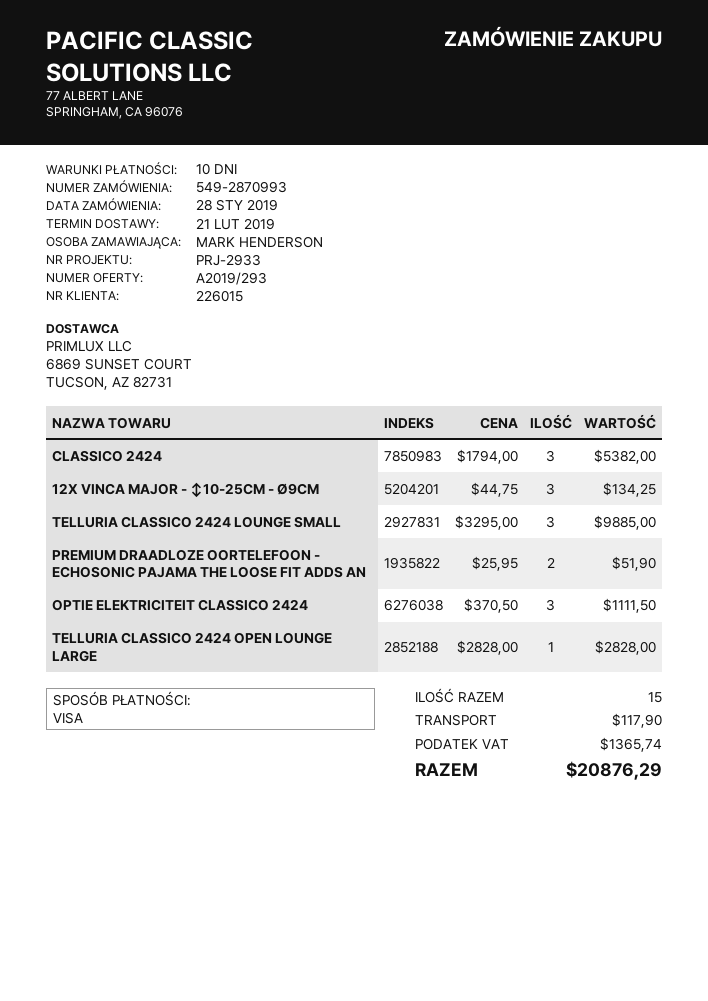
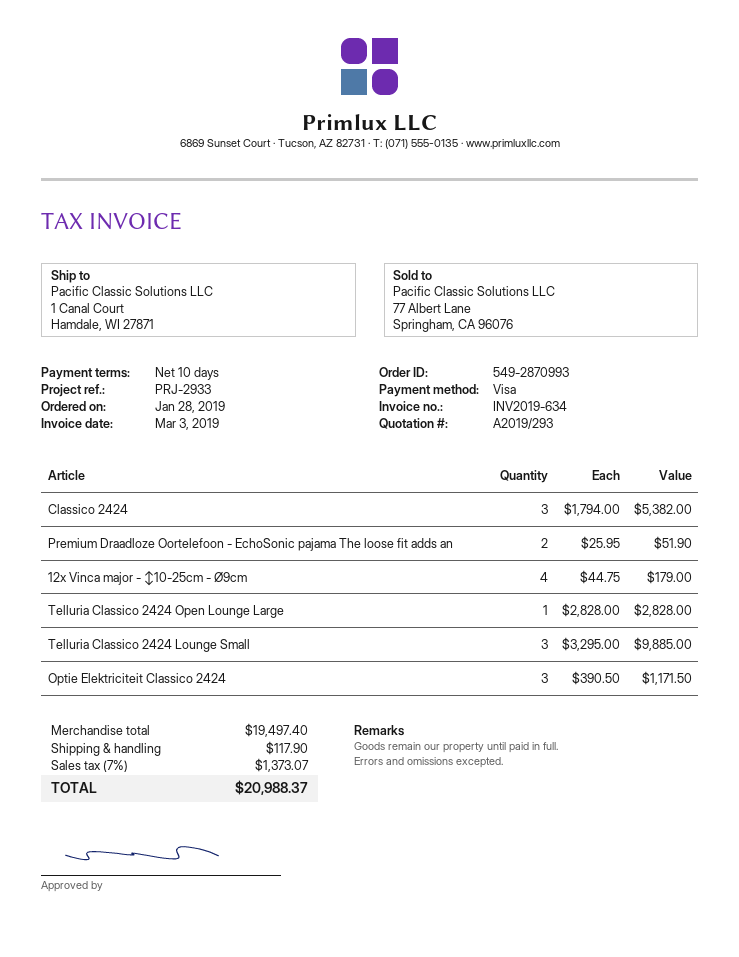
12X VINCA MAJOR - ↕10-25CM - Ø9CM: 3 x 44.75 = 134.25 -> 4 x 44.75 = 179.00
OPTIE ELEKTRICITEIT CLASSICO 2424: 3 x 370.50 = 1111.50 -> 3 x 390.50 = 1171.50
tax: 1365.74 -> 1373.07
total: 20876.29 -> 20988.37

